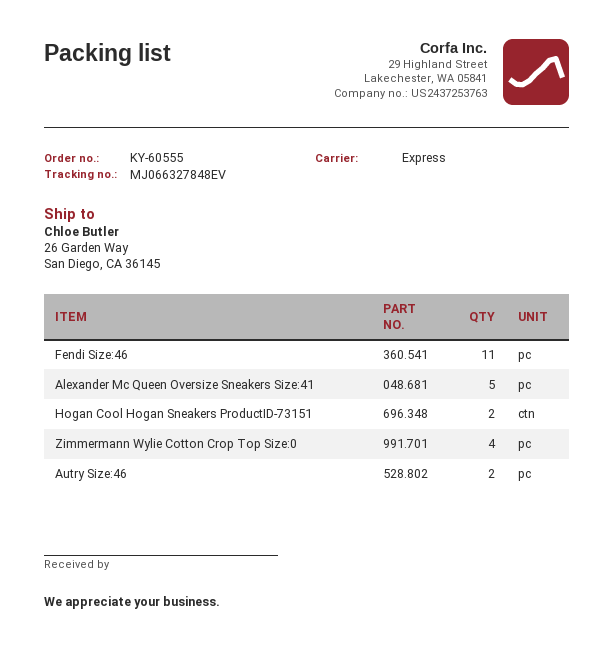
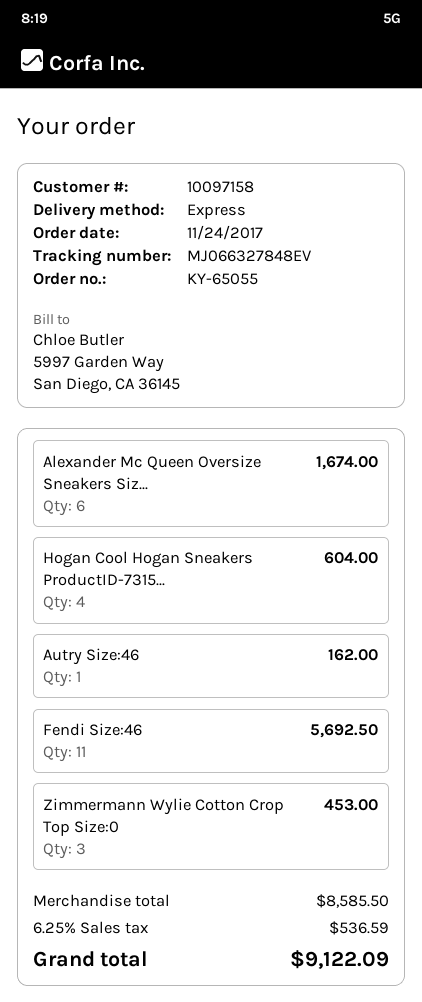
order number: KY-60555 -> KY-65055
Alexander Mc Queen Oversize Sneakers Size:41: 5 -> 6
Hogan Cool Hogan Sneakers ProductID-73151: 2 -> 4
Zimmermann Wylie Cotton Crop Top Size:0: 4 -> 3
Autry Size:46: 2 -> 1

